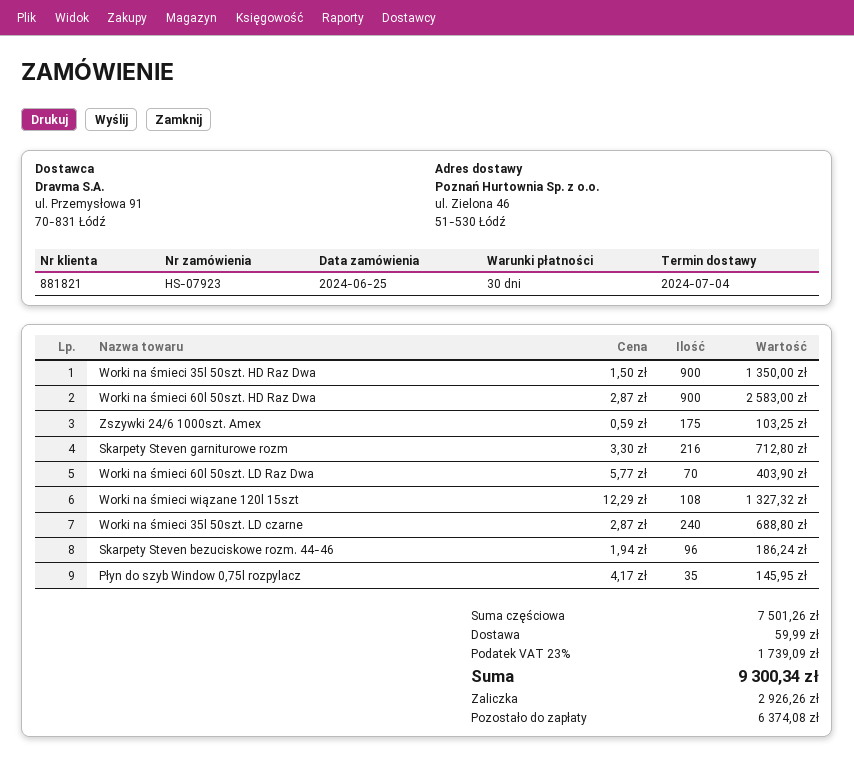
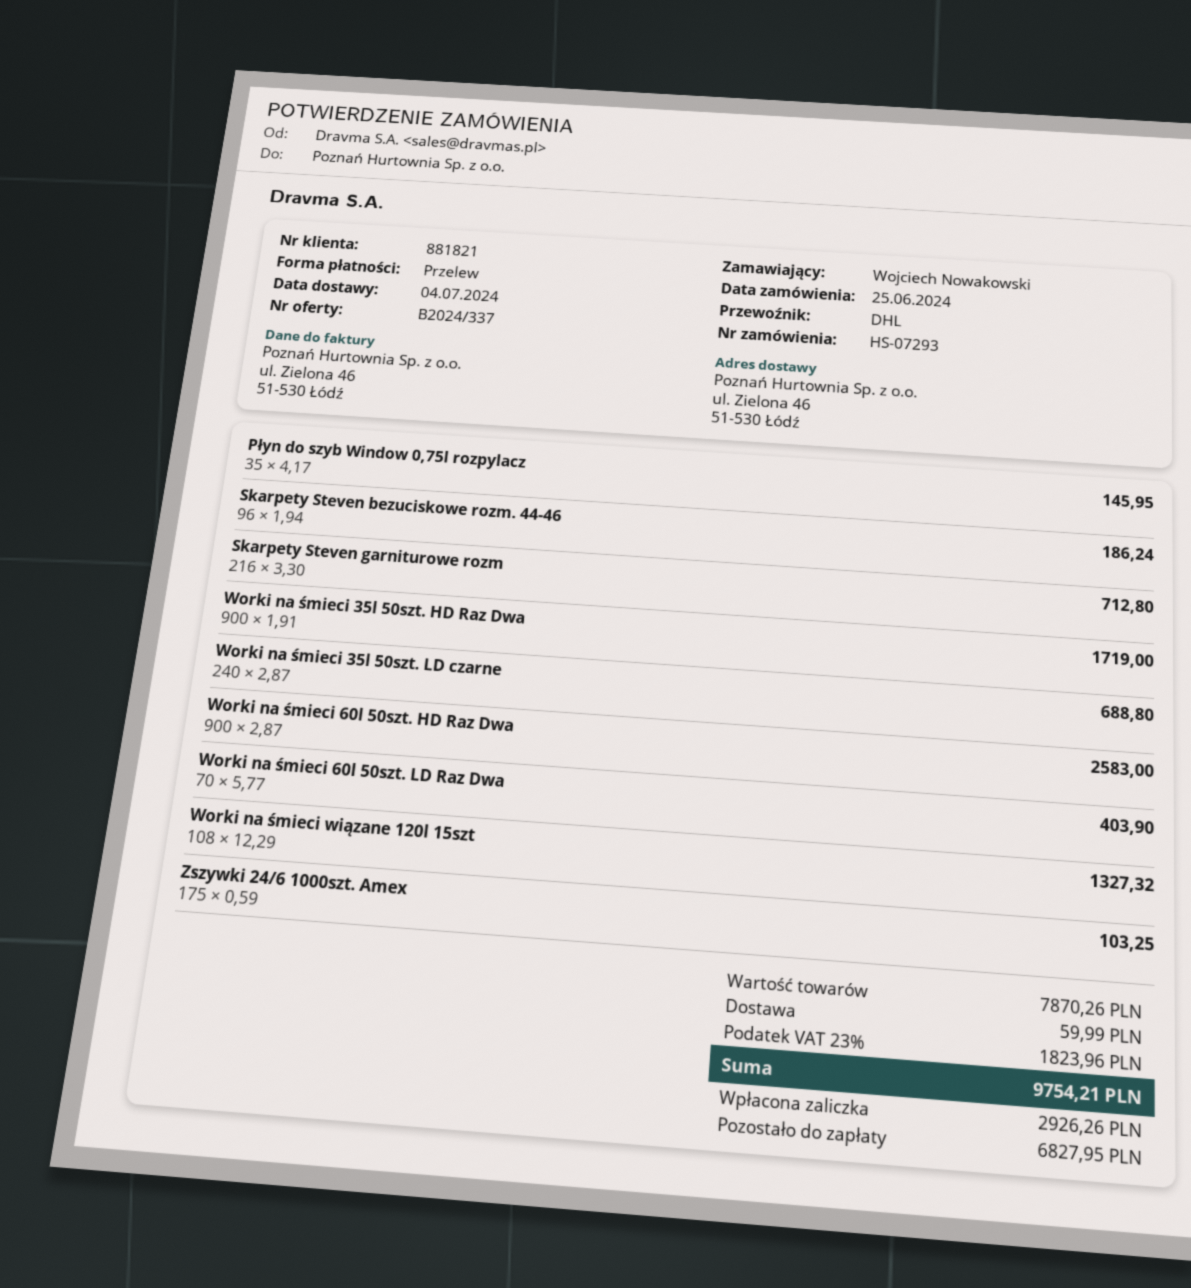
order number: HS-07923 -> HS-07293
Worki na śmieci 35l 50szt. HD Raz Dwa: 900 x 1.50 = 1350.00 -> 900 x 1.91 = 1719.00
subtotal: 7501.26 -> 7870.26
tax: 23% = 1739.09 -> 23% = 1823.96
total: 9300.34 -> 9754.21
balance: 6374.08 -> 6827.95

